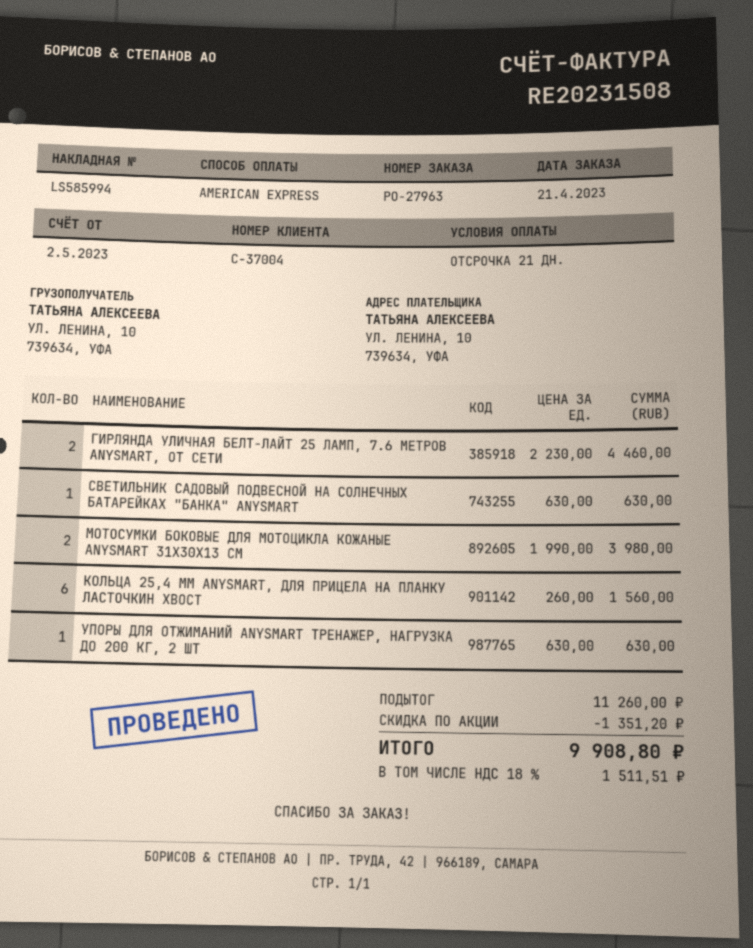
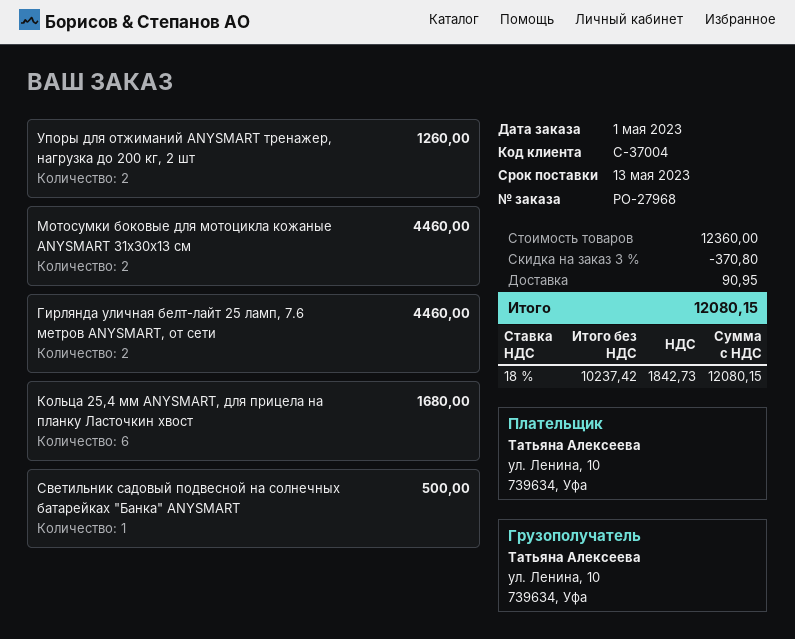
order number: PO-27963 -> PO-27968
order date: 2023-04-21 -> 2023-05-01
СВЕТИЛЬНИК САДОВЫЙ ПОДВЕСНОЙ НА СОЛНЕЧНЫХ БАТАРЕЙКАХ "БАНКА" ANYSMART: 1 for 630.00 -> 1 for 500.00
МОТОСУМКИ БОКОВЫЕ ДЛЯ МОТОЦИКЛА КОЖАНЫЕ ANYSMART 31Х30Х13 СМ: 2 for 3980.00 -> 2 for 4460.00
КОЛЬЦА 25,4 ММ ANYSMART, ДЛЯ ПРИЦЕЛА НА ПЛАНКУ ЛАСТОЧКИН ХВОСТ: 6 for 1560.00 -> 6 for 1680.00
УПОРЫ ДЛЯ ОТЖИМАНИЙ ANYSMART ТРЕНАЖЕР, НАГРУЗКА ДО 200 КГ, 2 ШТ: 1 for 630.00 -> 2 for 1260.00
subtotal: 11260.00 -> 12360.00
discount: 1351.20 -> 370.80
shipping: none -> 90.95
tax: 18% = 1511.51 -> 18% = 1842.73
total: 9908.80 -> 12080.15

